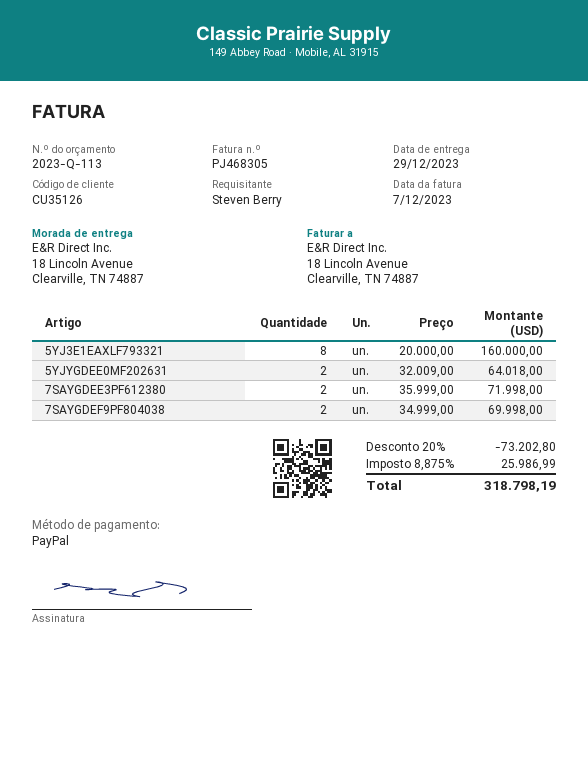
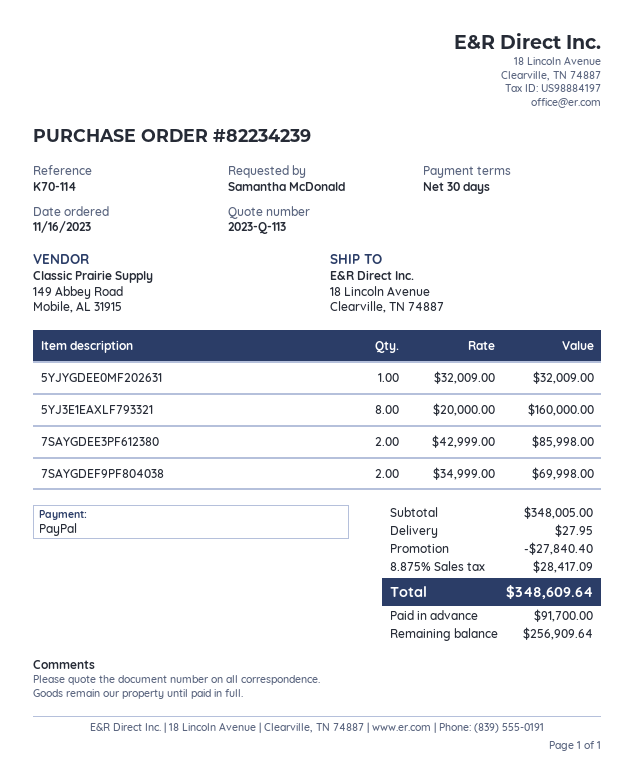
ordered by: Steven Berry -> Samantha McDonald
5YJYGDEE0MF202631: 2 x 32009.00 = 64018.00 -> 1 x 32009.00 = 32009.00
7SAYGDEE3PF612380: 2 x 35999.00 = 71998.00 -> 2 x 42999.00 = 85998.00
discount: 73202.80 -> 27840.40
shipping: none -> 27.95
tax: 8.875% = 25986.99 -> 8.875% = 28417.09
total: 318798.19 -> 348609.64

